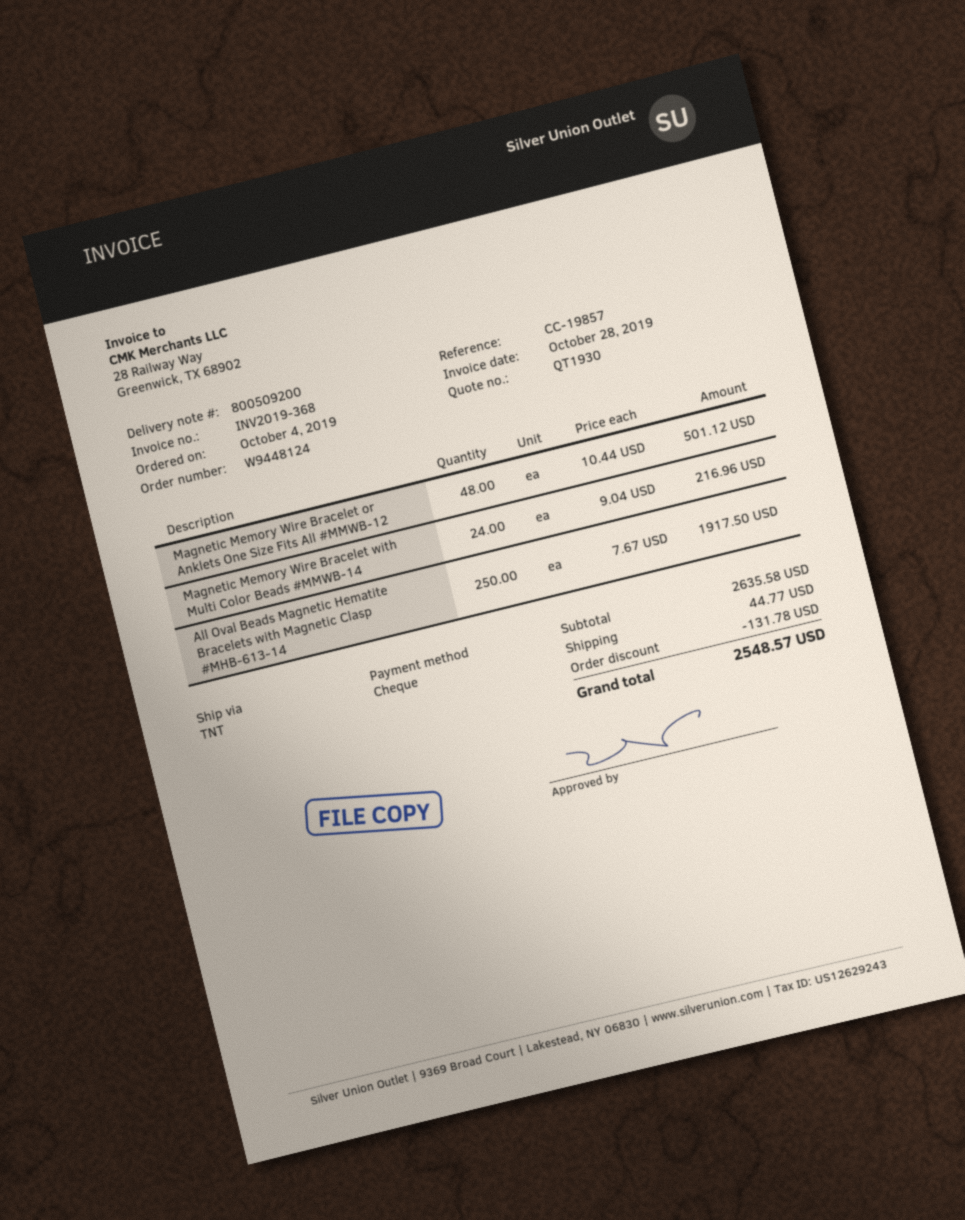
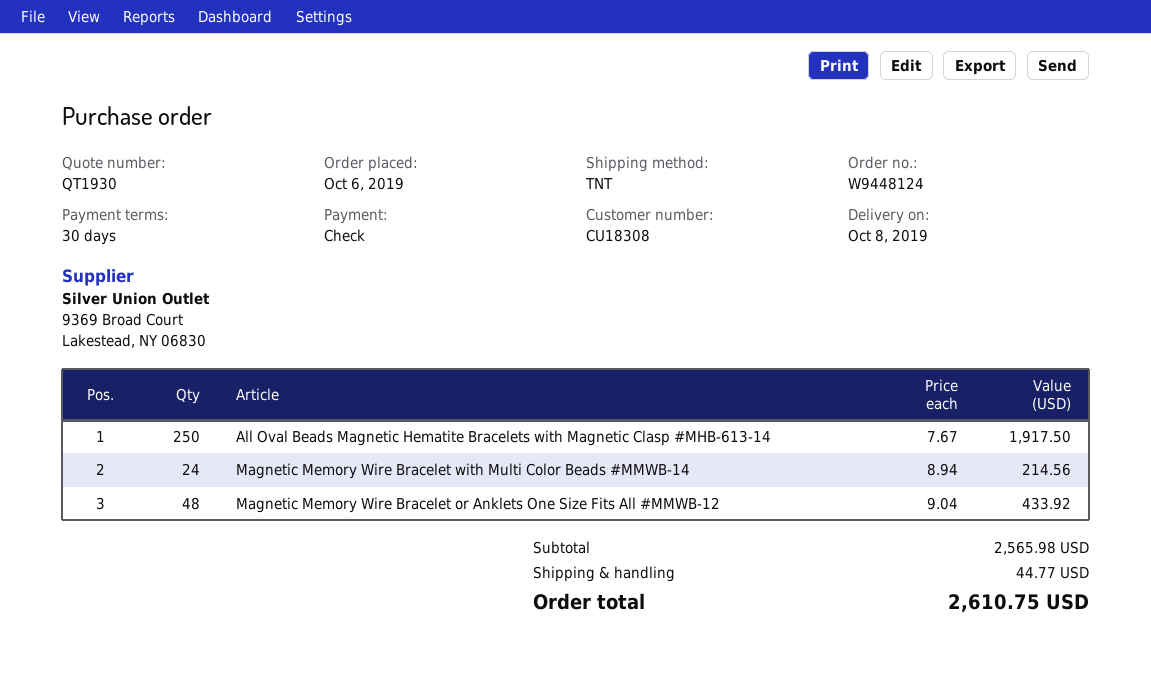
order date: 2019-10-04 -> 2019-10-06
Magnetic Memory Wire Bracelet or Anklets One Size Fits All #MMWB-12: 48 x 10.44 = 501.12 -> 48 x 9.04 = 433.92
Magnetic Memory Wire Bracelet with Multi Color Beads #MMWB-14: 24 x 9.04 = 216.96 -> 24 x 8.94 = 214.56
subtotal: 2635.58 -> 2565.98
discount: 131.78 -> none
total: 2548.57 -> 2610.75

